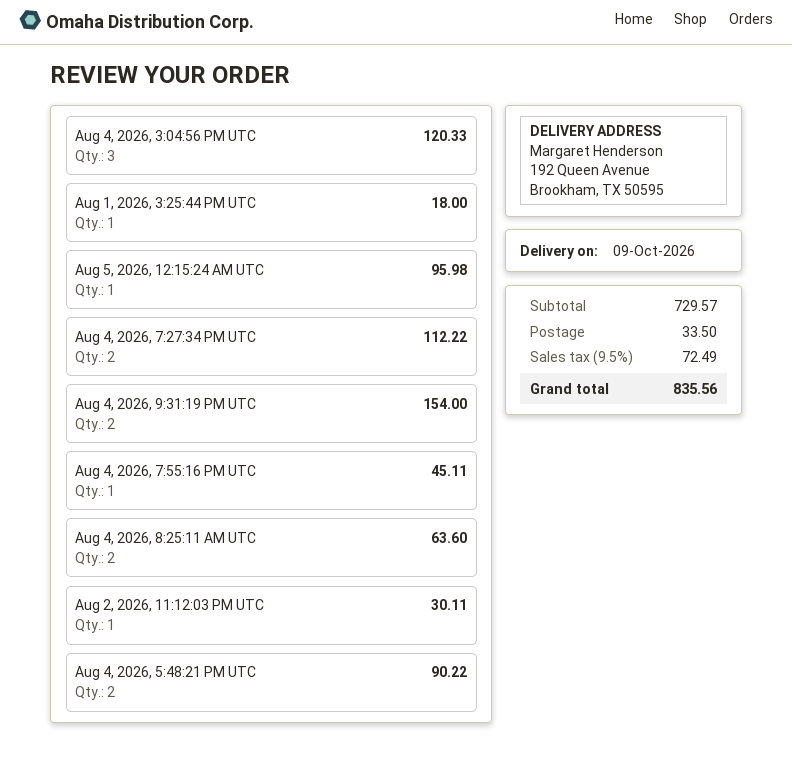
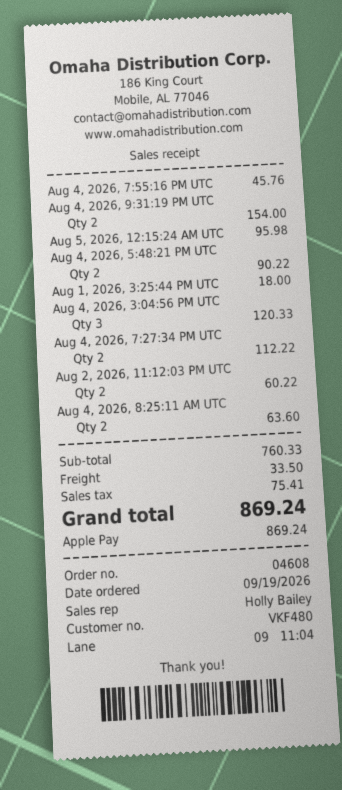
Aug 4, 2026, 7:55:16 PM UTC: 1 for 45.11 -> 1 for 45.76
Aug 2, 2026, 11:12:03 PM UTC: 1 for 30.11 -> 2 for 60.22
subtotal: 729.57 -> 760.33
tax: 72.49 -> 75.41
total: 835.56 -> 869.24

